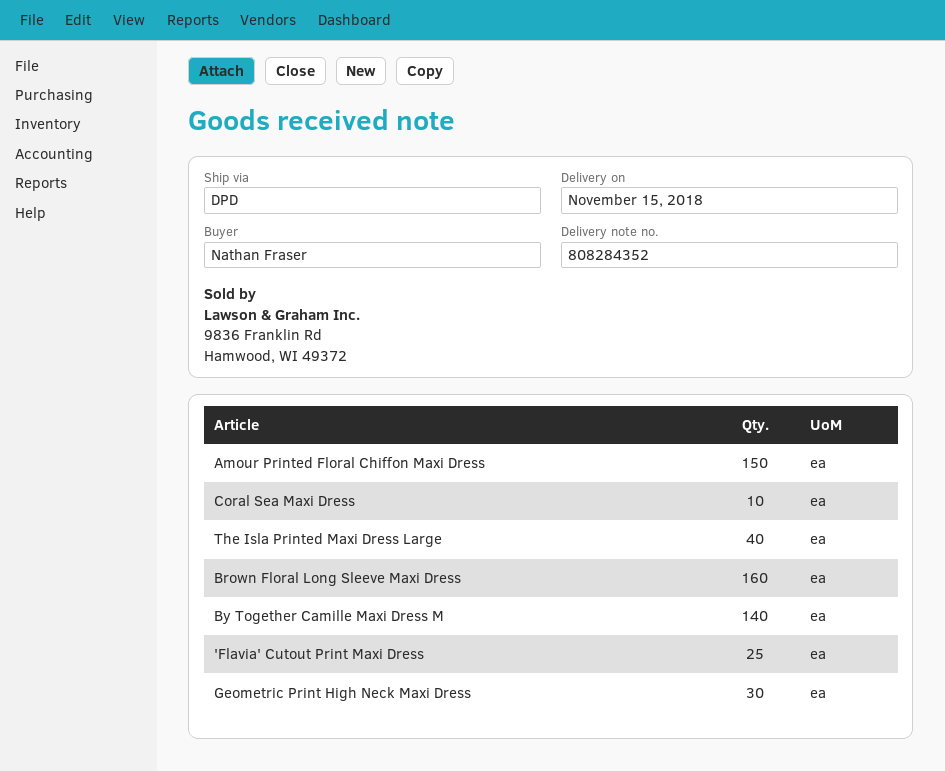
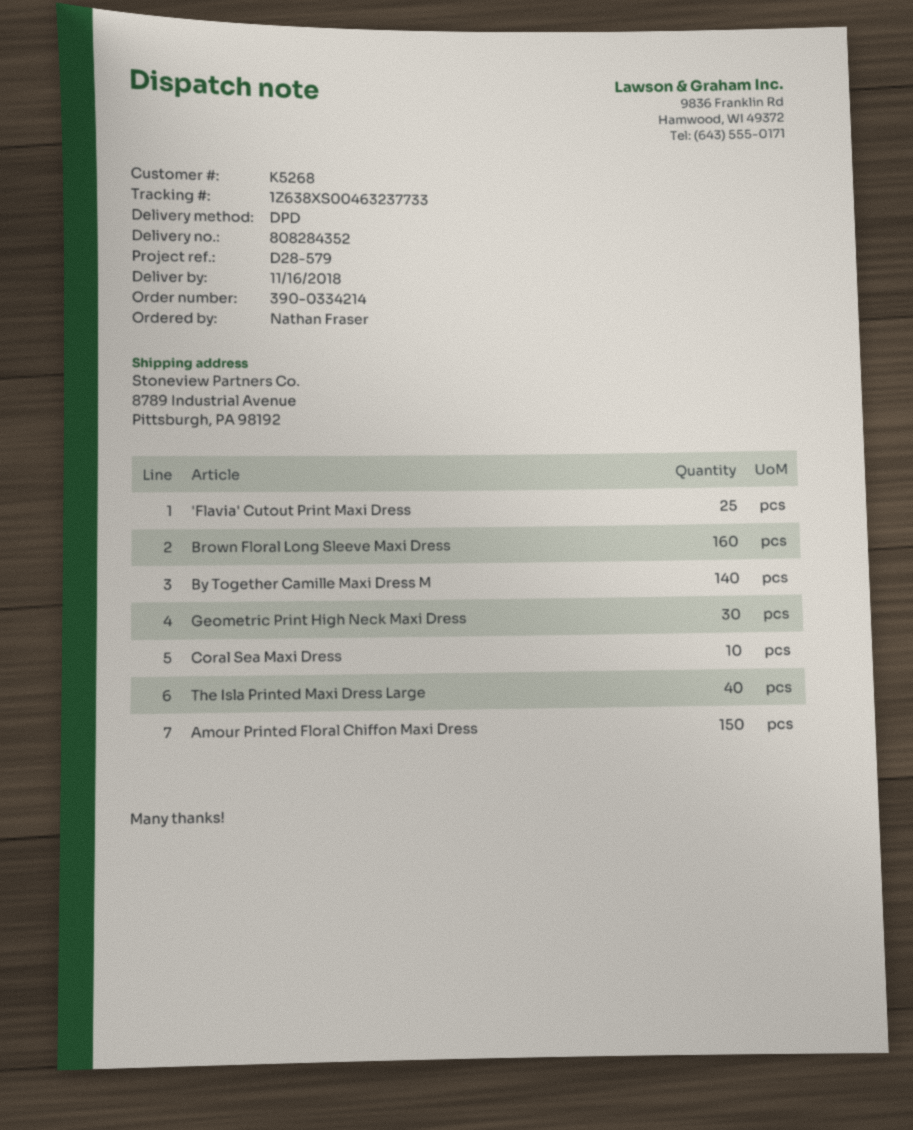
delivery date: 2018-11-15 -> 2018-11-16

